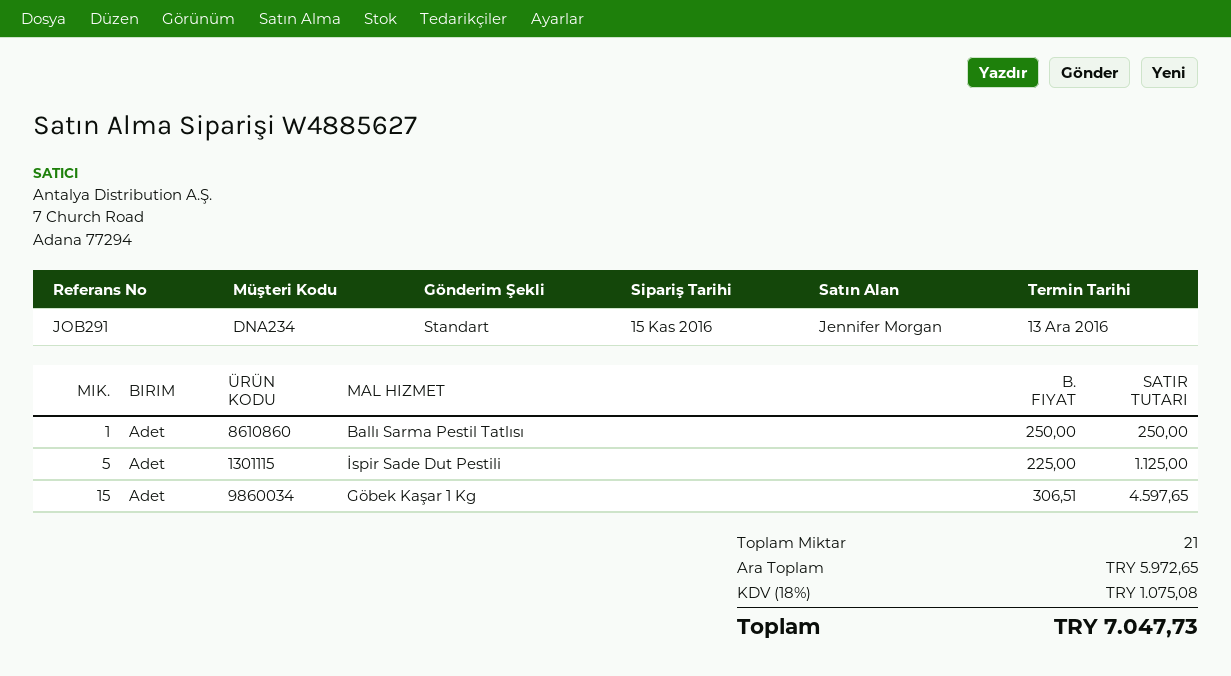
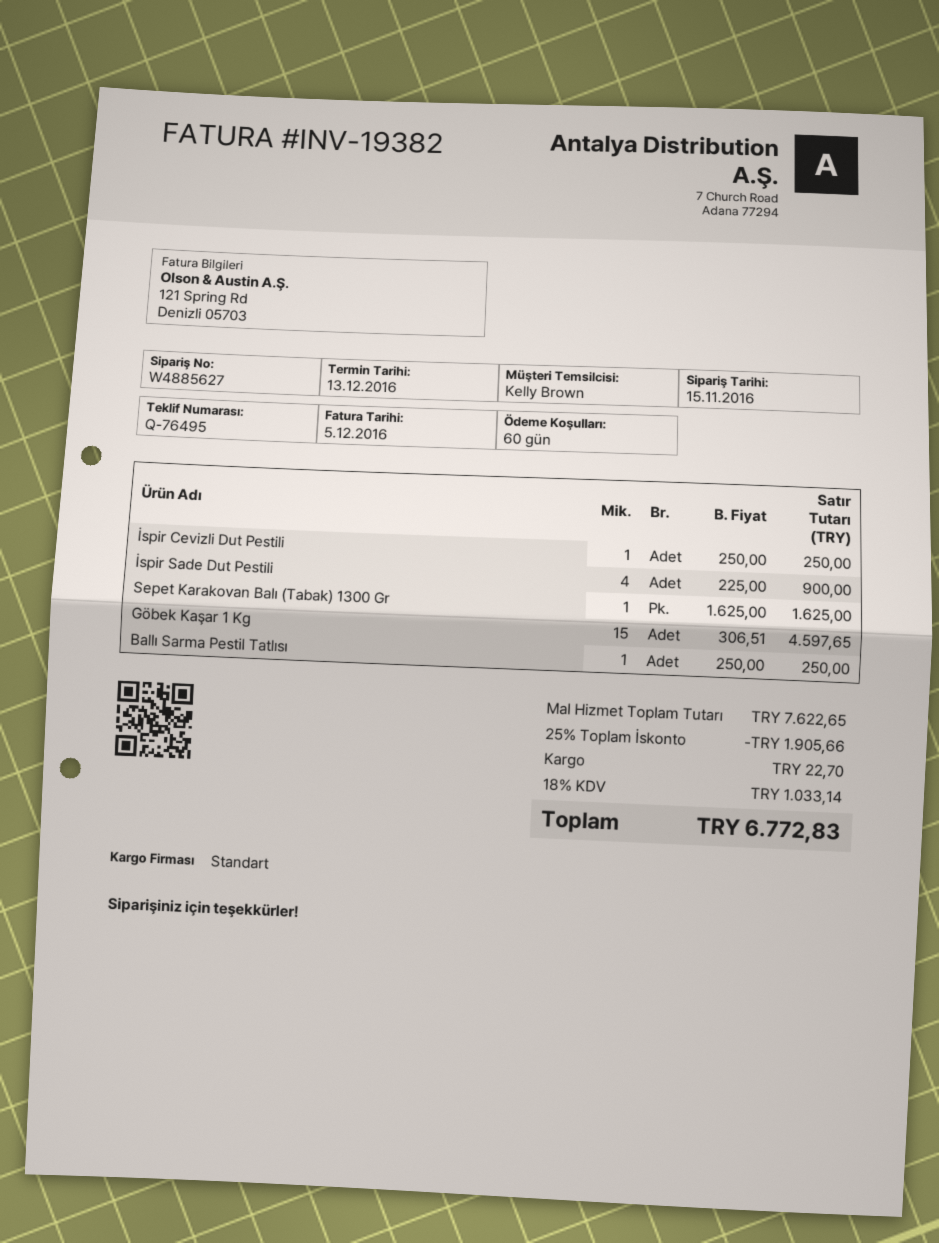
İspir Sade Dut Pestili: 5 x 225.00 = 1125.00 -> 4 x 225.00 = 900.00
İspir Cevizli Dut Pestili: none -> 1 x 250.00 = 250.00
Sepet Karakovan Balı (Tabak) 1300 Gr: none -> 1 x 1625.00 = 1625.00
subtotal: 5972.65 -> 7622.65
discount: none -> 25% = 1905.66
shipping: none -> 22.70
tax: 18% = 1075.08 -> 18% = 1033.14
total: 7047.73 -> 6772.83

